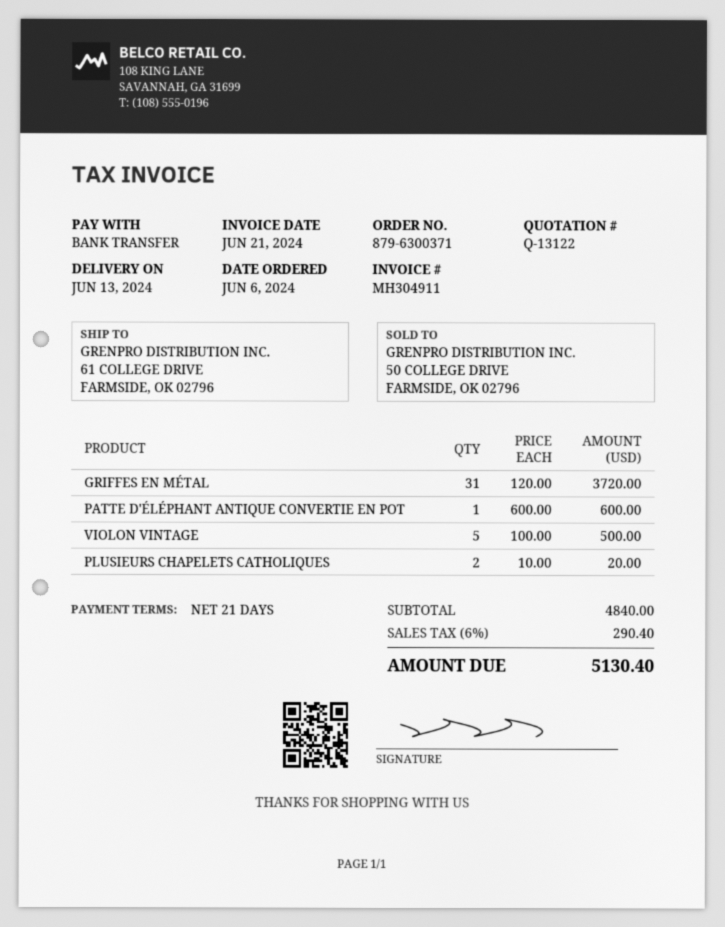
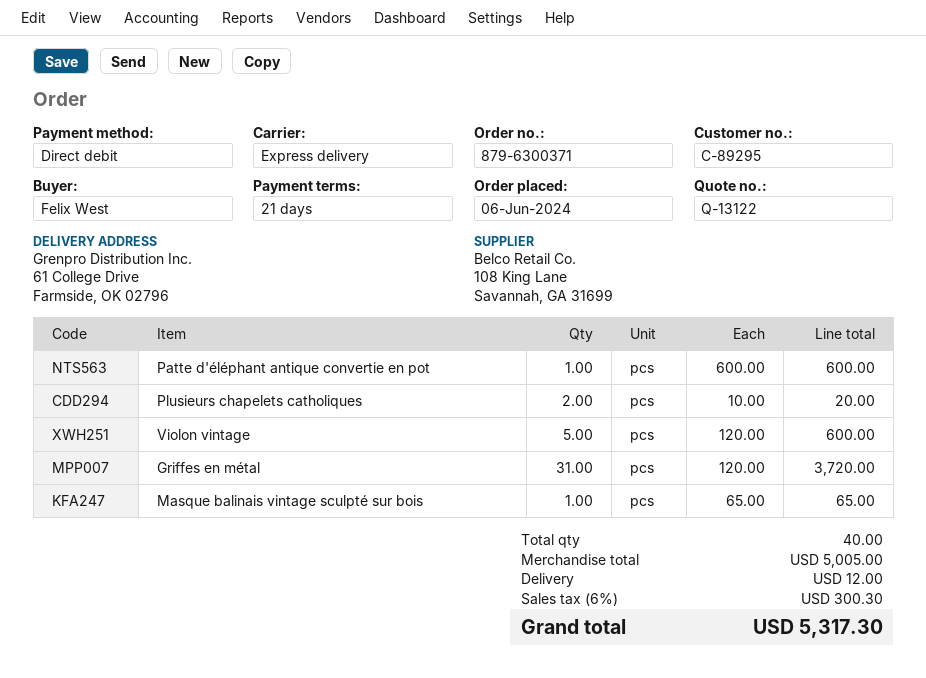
payment method: bank transfer -> direct debit
VIOLON VINTAGE: 5 x 100.00 = 500.00 -> 5 x 120.00 = 600.00
Masque balinais vintage sculpté sur bois: none -> 1 x 65.00 = 65.00
subtotal: 4840.00 -> 5005.00
shipping: none -> 12.00
tax: 6% = 290.40 -> 6% = 300.30
total: 5130.40 -> 5317.30

